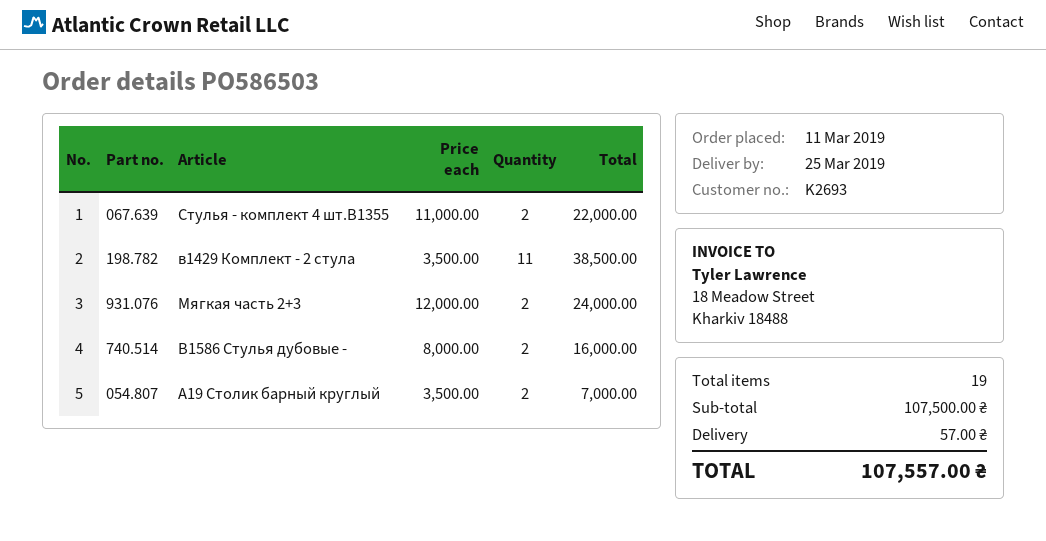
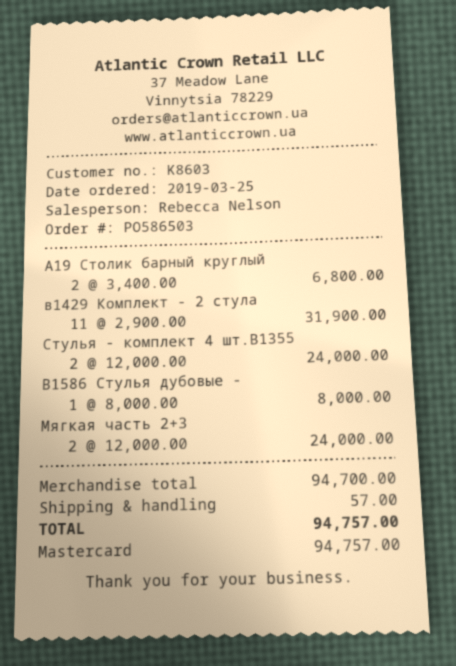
order date: 2019-03-11 -> 2019-03-25
customer number: K2693 -> K8603
Стулья - комплект 4 шт.В1355: 2 x 11000.00 = 22000.00 -> 2 x 12000.00 = 24000.00
в1429 Комплект - 2 стула: 11 x 3500.00 = 38500.00 -> 11 x 2900.00 = 31900.00
В1586 Стулья дубовые -: 2 x 8000.00 = 16000.00 -> 1 x 8000.00 = 8000.00
А19 Столик барный круглый: 2 x 3500.00 = 7000.00 -> 2 x 3400.00 = 6800.00
subtotal: 107500.00 -> 94700.00
total: 107557.00 -> 94757.00

